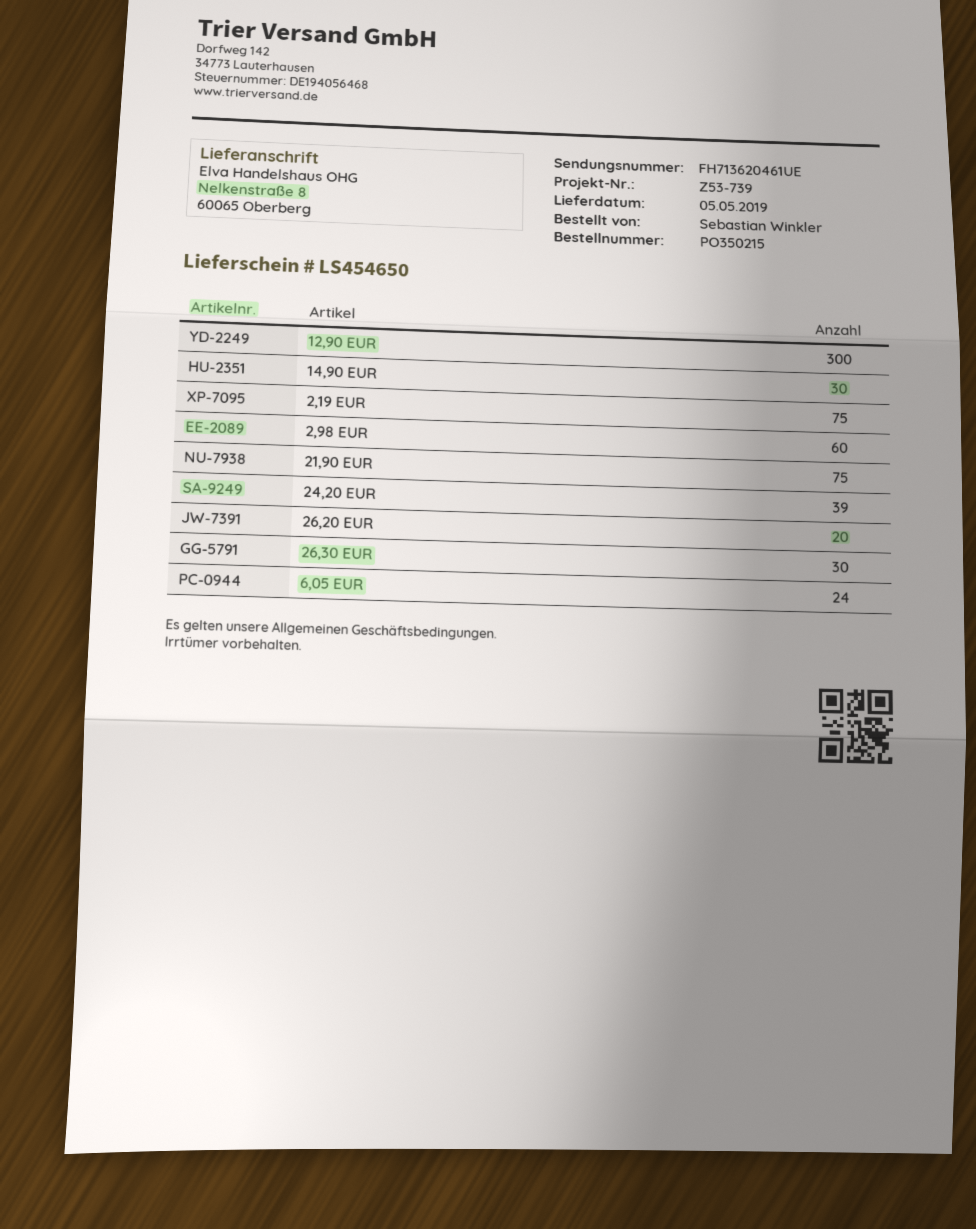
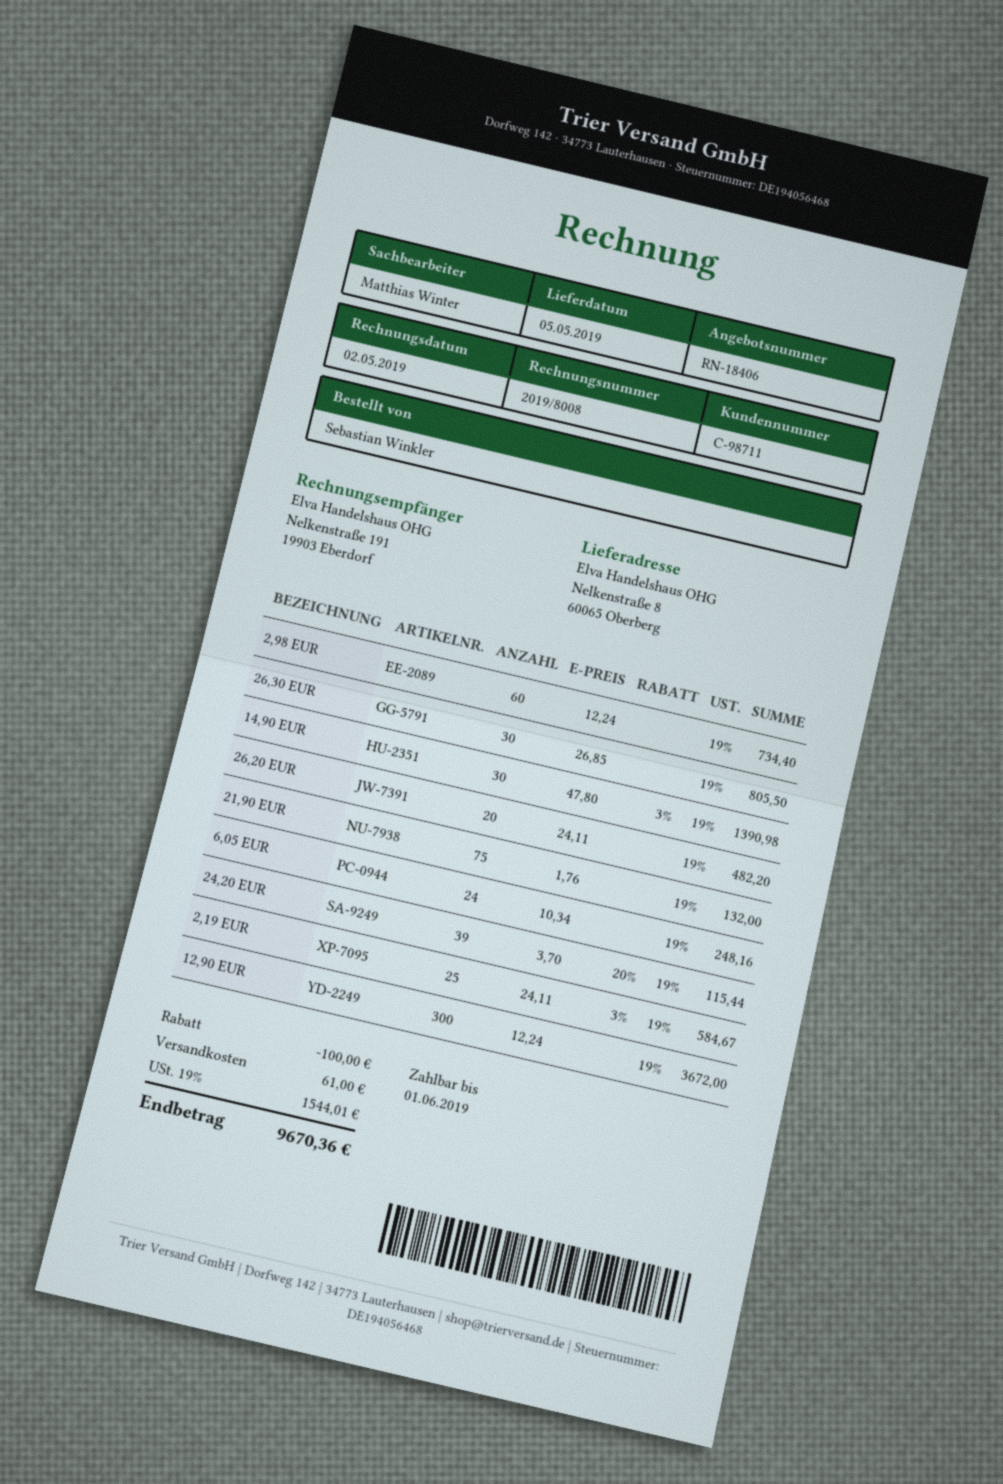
2,19 EUR: 75 -> 25

